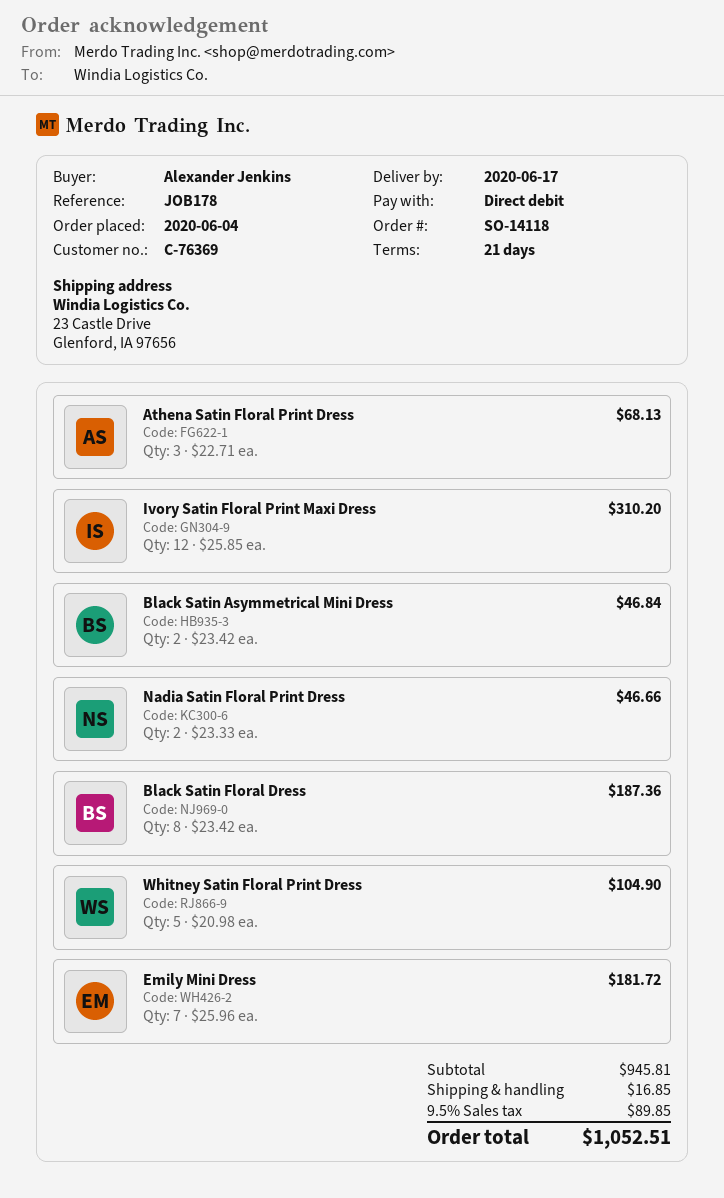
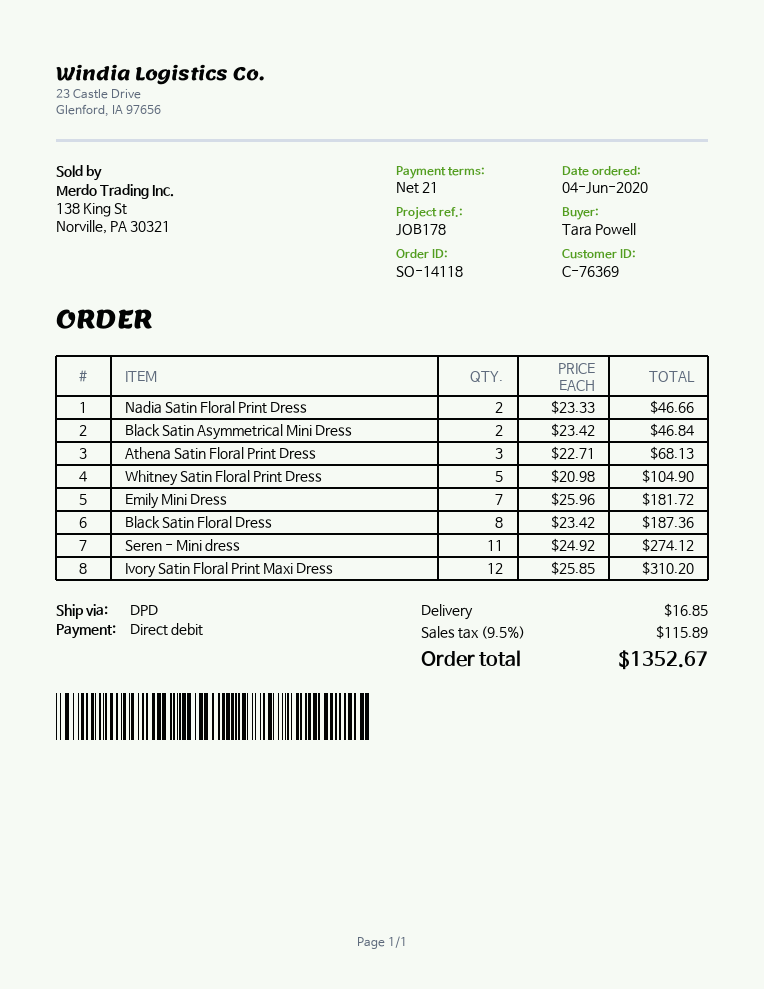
ordered by: Alexander Jenkins -> Tara Powell
Seren - Mini dress: none -> 11 x 24.92 = 274.12
tax: 9.5% = 89.85 -> 9.5% = 115.89
total: 1052.51 -> 1352.67

